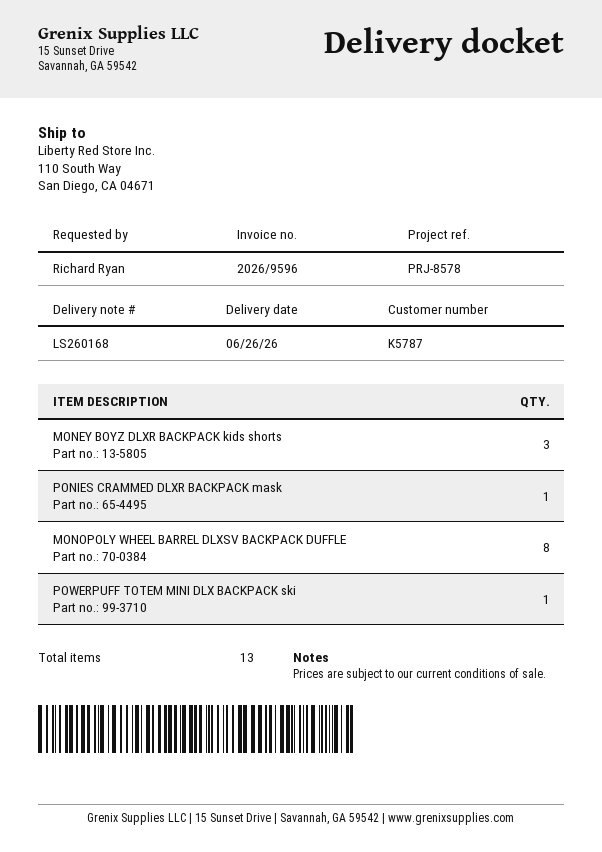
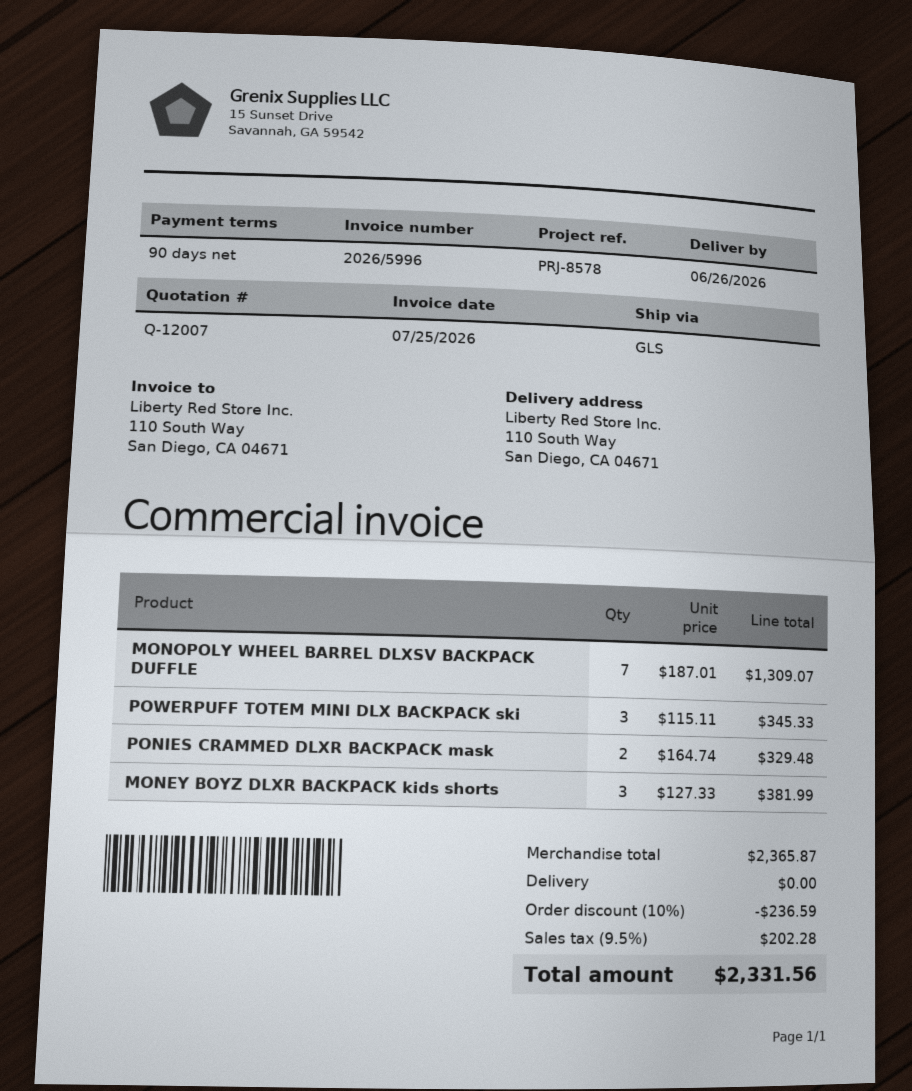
invoice number: 2026/9596 -> 2026/5996
PONIES CRAMMED DLXR BACKPACK mask: 1 -> 2
MONOPOLY WHEEL BARREL DLXSV BACKPACK DUFFLE: 8 -> 7
POWERPUFF TOTEM MINI DLX BACKPACK ski: 1 -> 3

